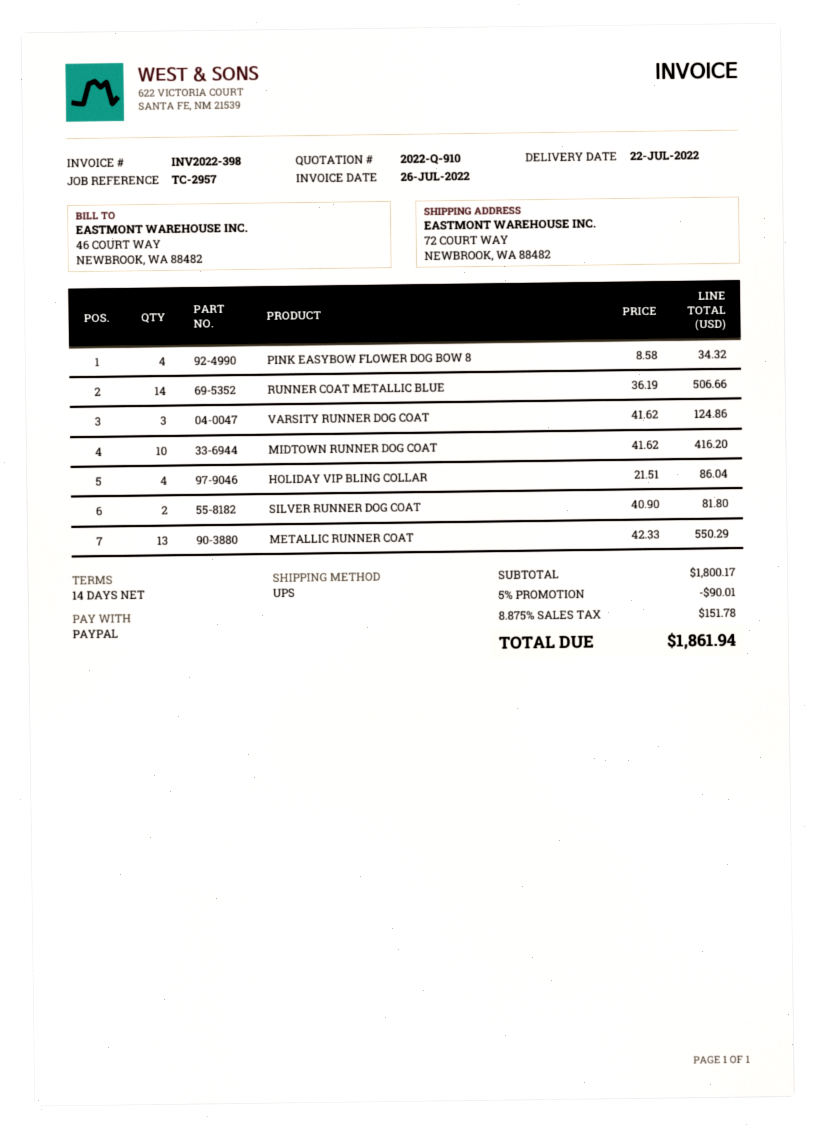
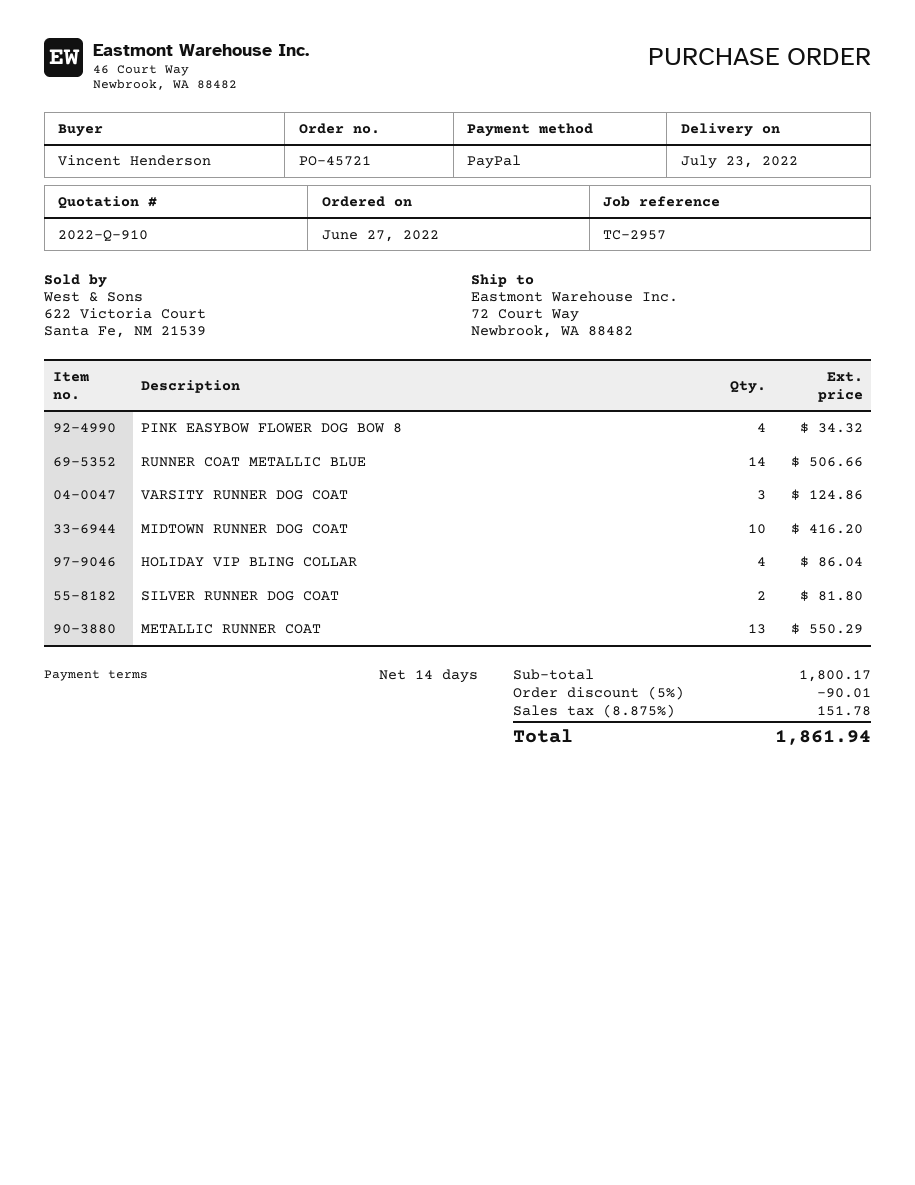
delivery date: 2022-07-22 -> 2022-07-23

